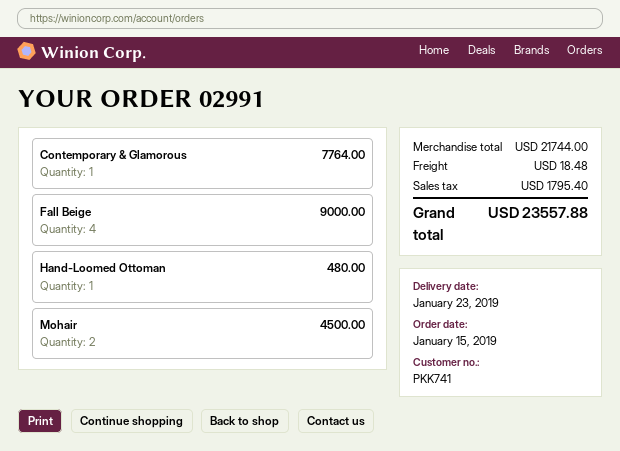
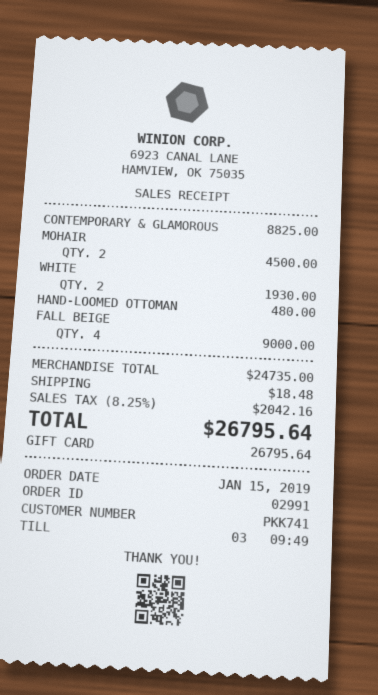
Contemporary & Glamorous: 1 for 7764.00 -> 1 for 8825.00
WHITE: none -> 2 for 1930.00
subtotal: 21744.00 -> 24735.00
tax: 1795.40 -> 2042.16
total: 23557.88 -> 26795.64

